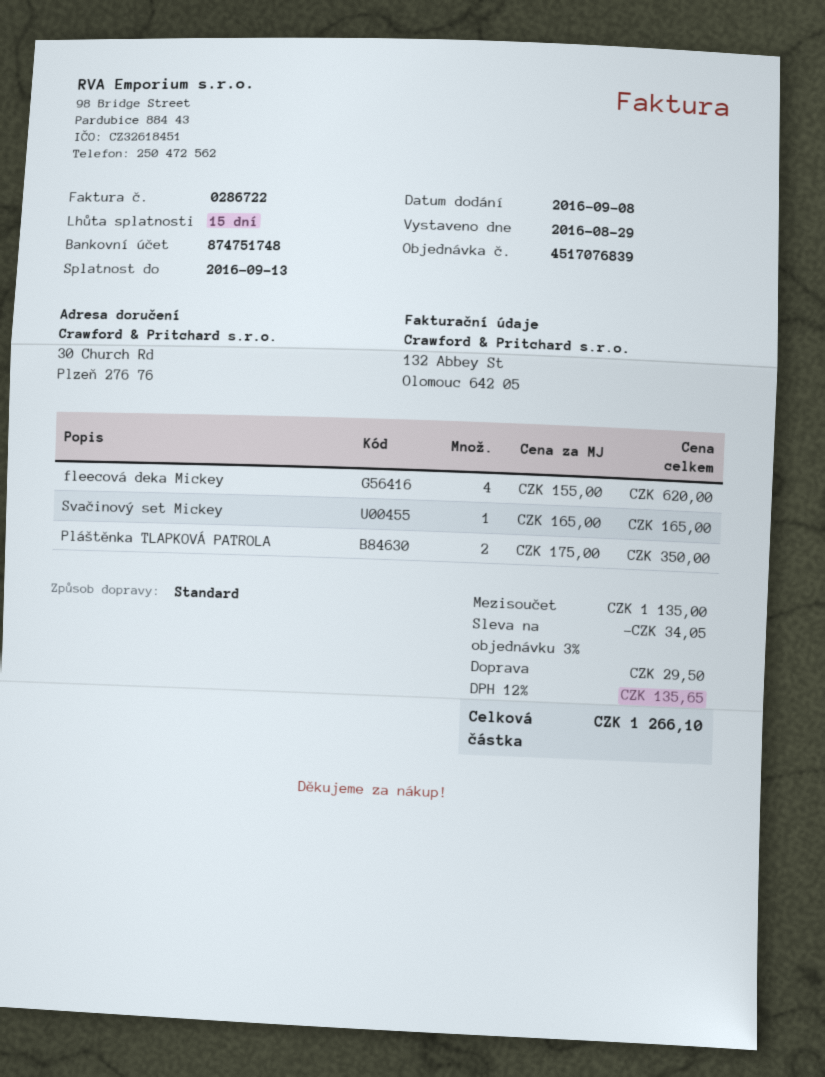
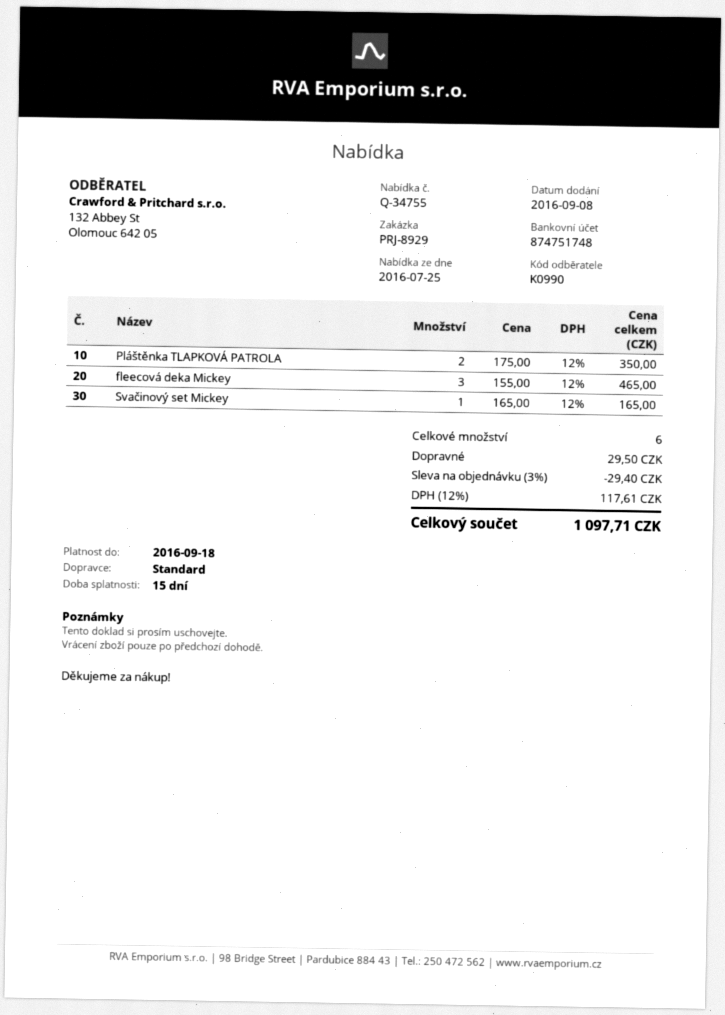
fleecová deka Mickey: 4 x 155.00 = 620.00 -> 3 x 155.00 = 465.00
discount: 3% = 34.05 -> 3% = 29.40
tax: 12% = 135.65 -> 12% = 117.61
total: 1266.10 -> 1097.71

